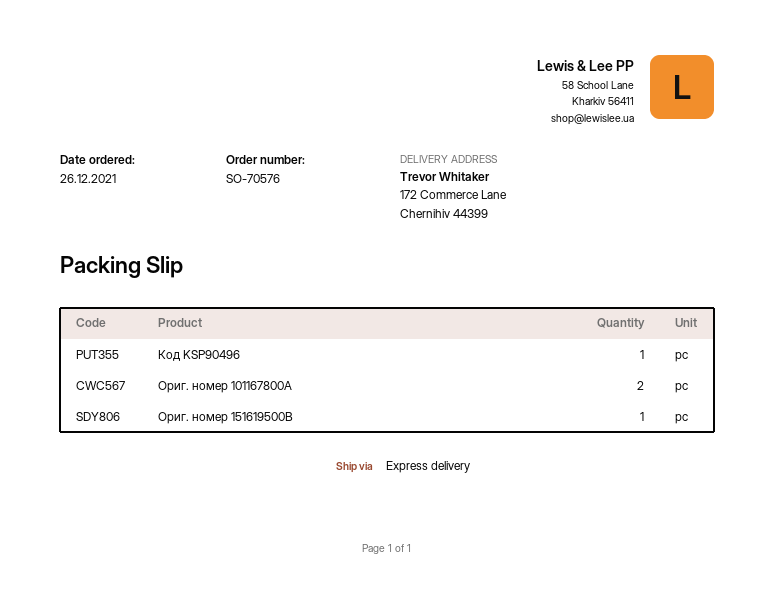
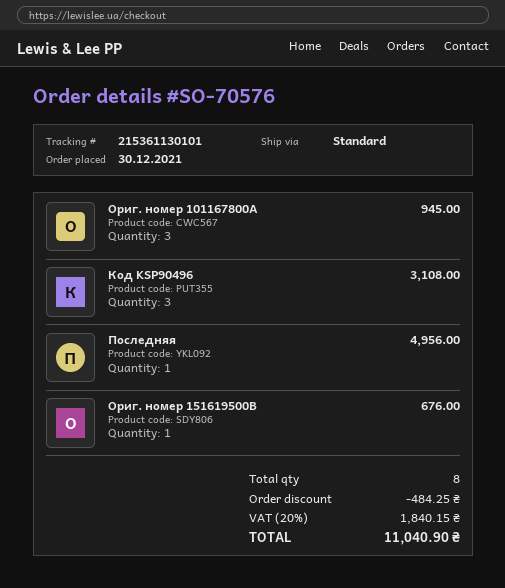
order date: 2021-12-26 -> 2021-12-30
shipping method: express -> standard
Код KSP90496: 1 -> 3
Ориг. номер 101167800A: 2 -> 3
Последняя: none -> 1

